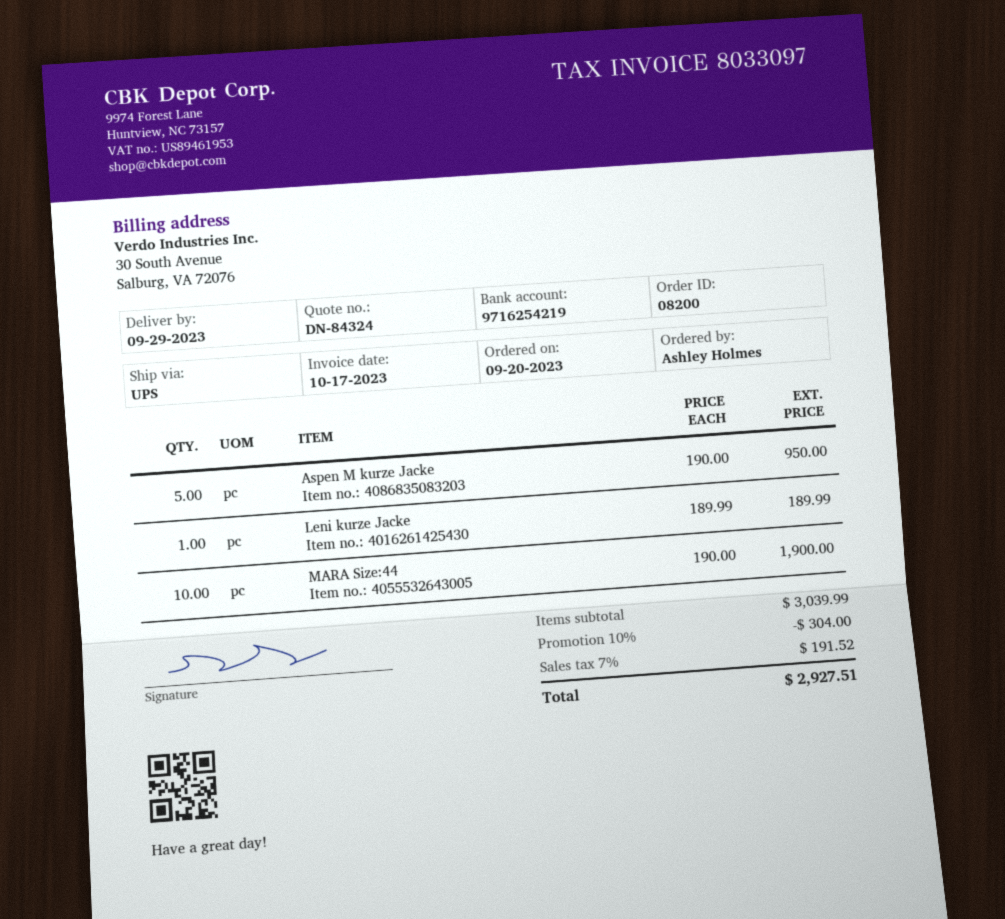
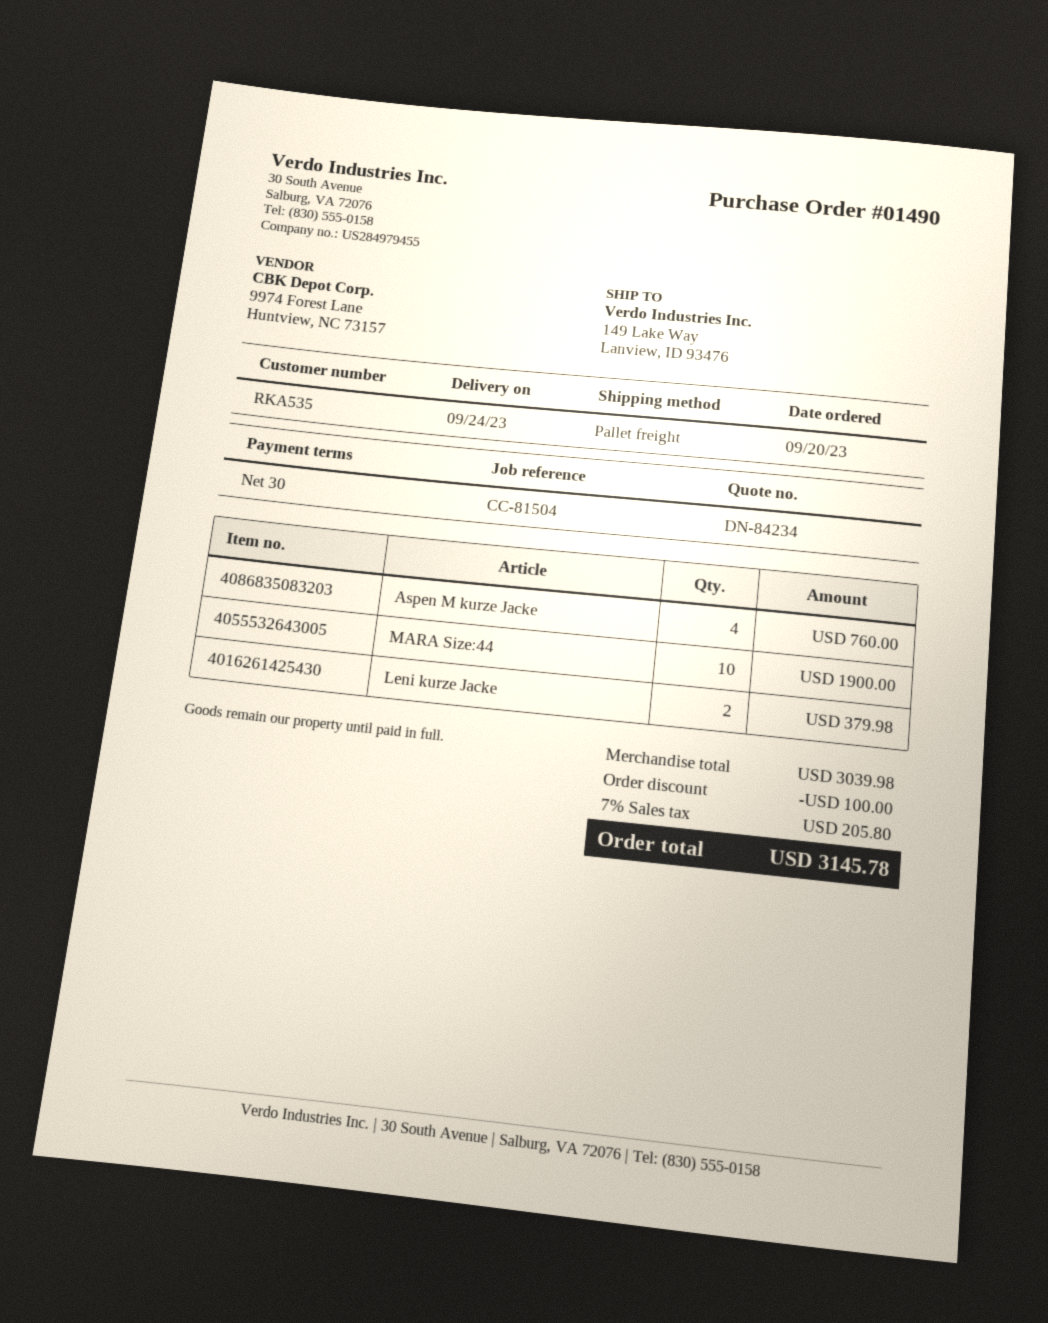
quote number: DN-84324 -> DN-84234
order number: 08200 -> 01490
delivery date: 2023-09-29 -> 2023-09-24
shipping method: UPS -> pallet freight
Aspen M kurze Jacke: 5 for 950.00 -> 4 for 760.00
Leni kurze Jacke: 1 for 189.99 -> 2 for 379.98
subtotal: 3039.99 -> 3039.98
discount: 304.00 -> 100.00
tax: 7% = 191.52 -> 7% = 205.80
total: 2927.51 -> 3145.78

